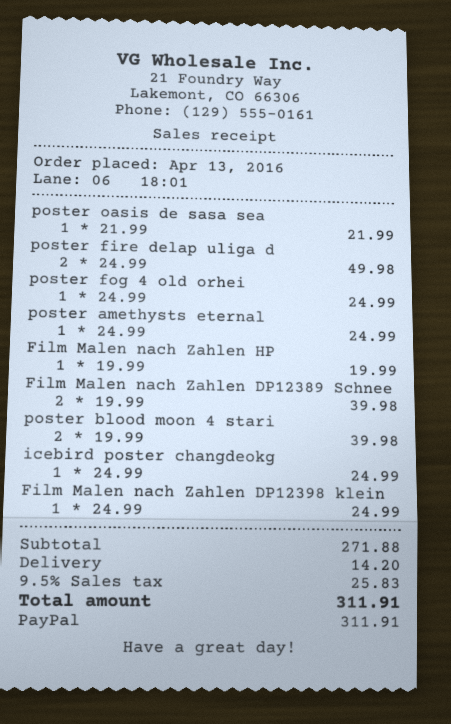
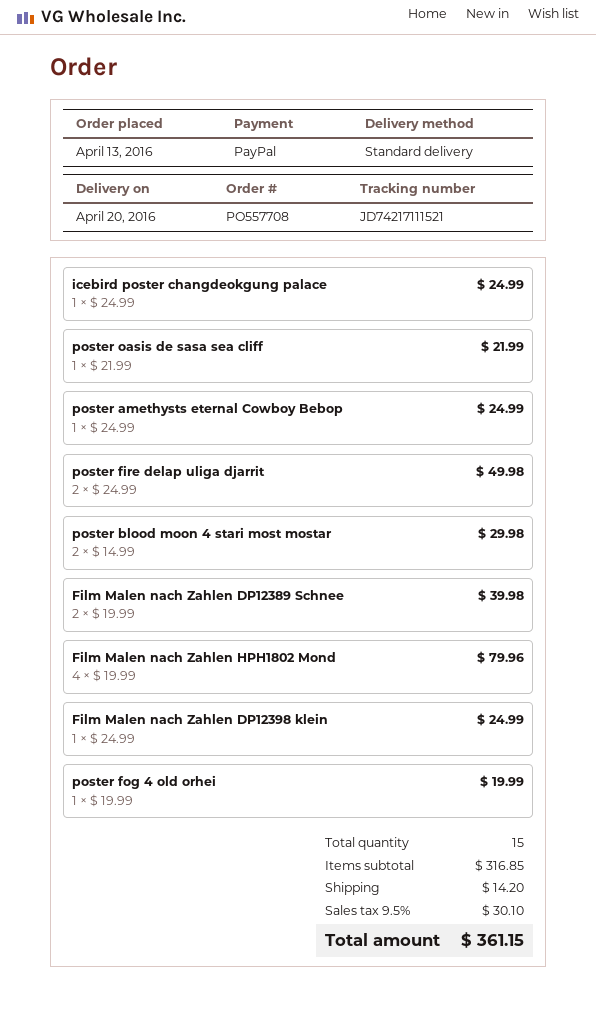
poster fog 4 old orhei: 1 x 24.99 = 24.99 -> 1 x 19.99 = 19.99
Film Malen nach Zahlen HP: 1 x 19.99 = 19.99 -> 4 x 19.99 = 79.96
poster blood moon 4 stari: 2 x 19.99 = 39.98 -> 2 x 14.99 = 29.98
subtotal: 271.88 -> 316.85
tax: 9.5% = 25.83 -> 9.5% = 30.10
total: 311.91 -> 361.15

